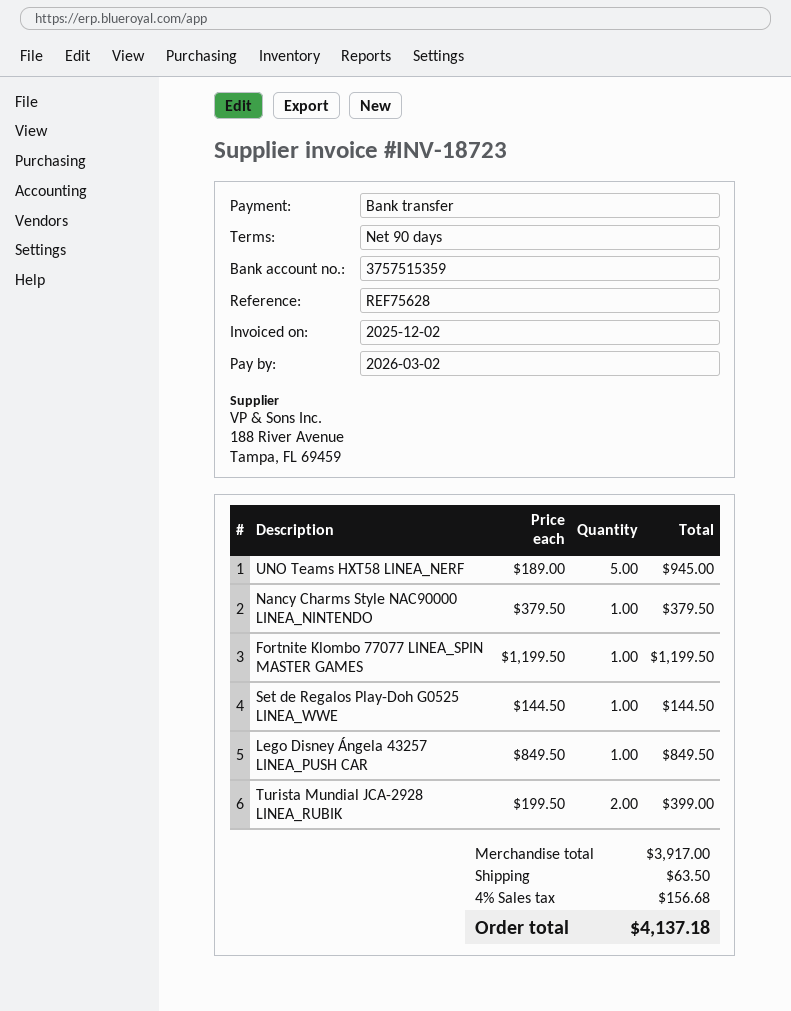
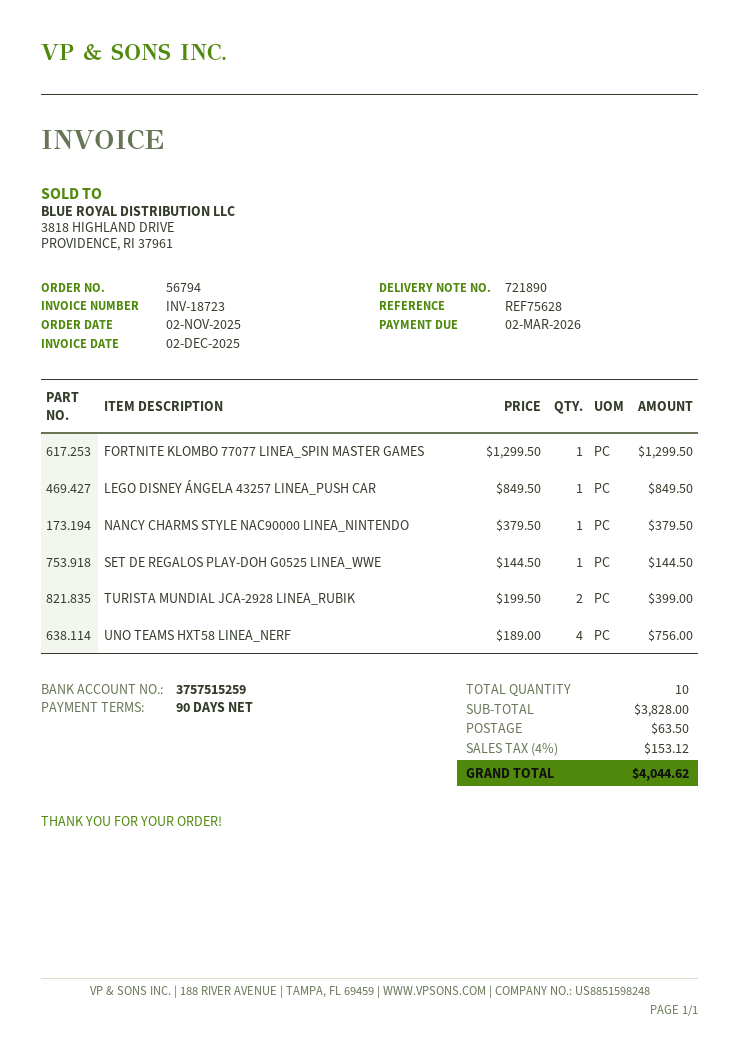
bank account: 3757515359 -> 3757515259
UNO Teams HXT58 LINEA_NERF: 5 x 189.00 = 945.00 -> 4 x 189.00 = 756.00
Fortnite Klombo 77077 LINEA_SPIN MASTER GAMES: 1 x 1199.50 = 1199.50 -> 1 x 1299.50 = 1299.50
subtotal: 3917.00 -> 3828.00
tax: 4% = 156.68 -> 4% = 153.12
total: 4137.18 -> 4044.62

